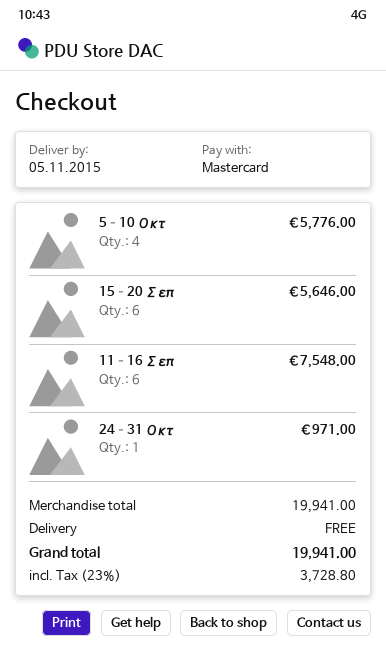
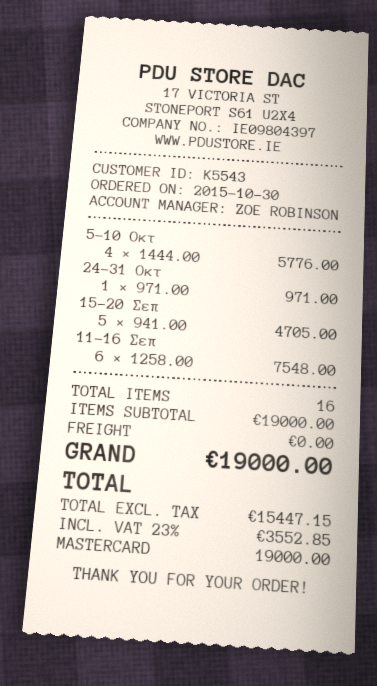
15–20 Σεπ: 6 for 5646.00 -> 5 for 4705.00
subtotal: 19941.00 -> 19000.00
tax: 23% = 3728.80 -> 23% = 3552.85
total: 19941.00 -> 19000.00

